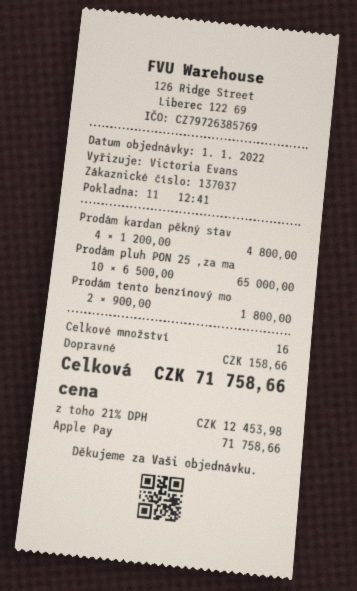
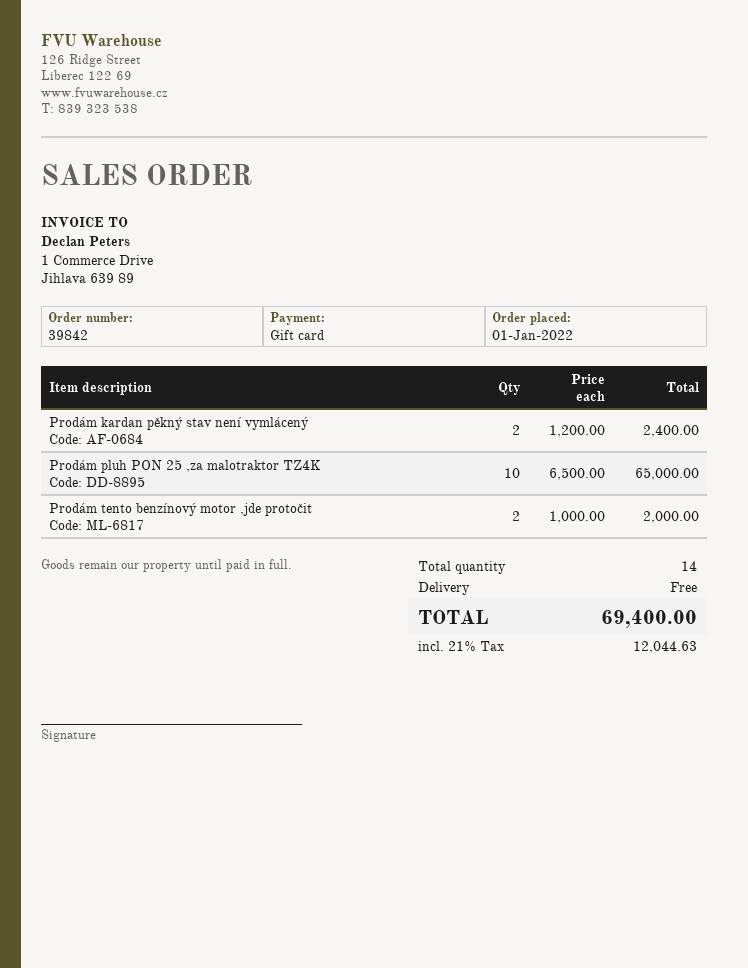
payment method: Apple Pay -> gift card
Prodám kardan pěkný stav: 4 x 1200.00 = 4800.00 -> 2 x 1200.00 = 2400.00
Prodám tento benzínový mo: 2 x 900.00 = 1800.00 -> 2 x 1000.00 = 2000.00
total quantity: 16 -> 14
shipping: 158.66 -> 0.00
tax: 21% = 12453.98 -> 21% = 12044.63
total: 71758.66 -> 69400.00

